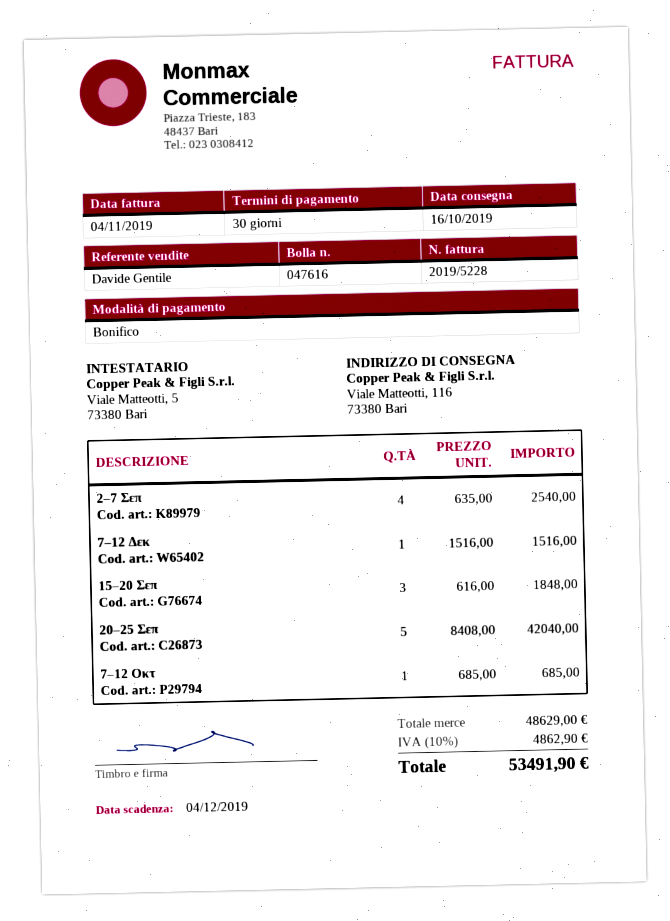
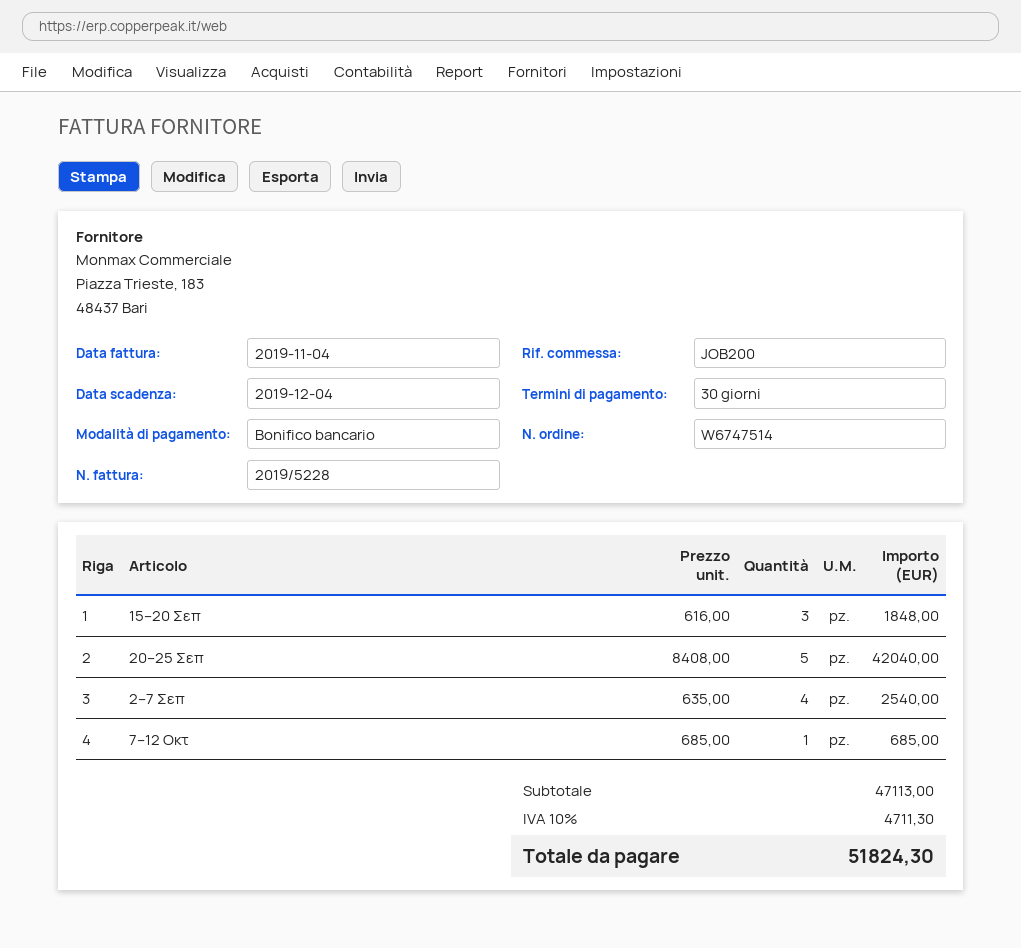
7–12 Δεκ: 1 x 1516.00 = 1516.00 -> none
subtotal: 48629.00 -> 47113.00
tax: 10% = 4862.90 -> 10% = 4711.30
total: 53491.90 -> 51824.30

